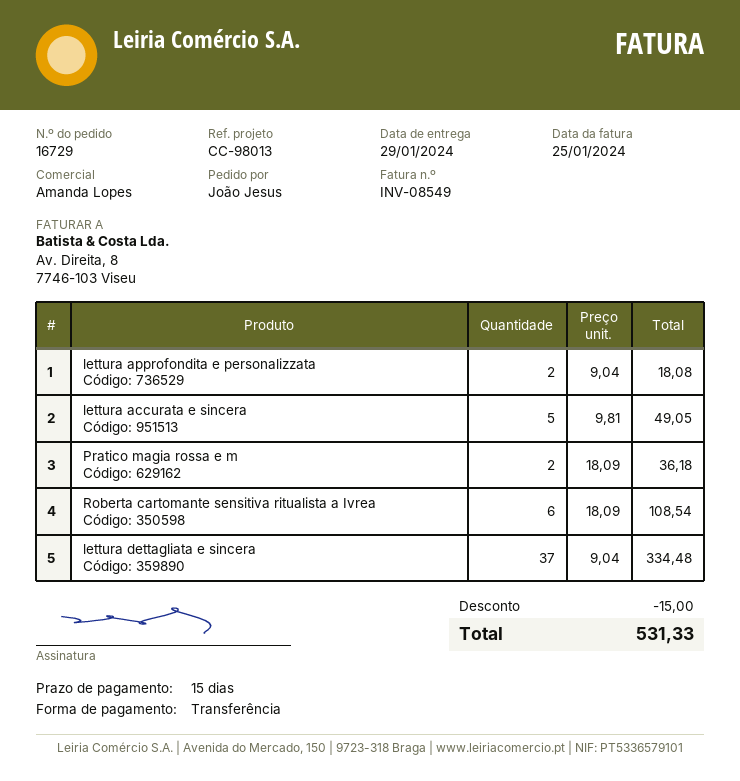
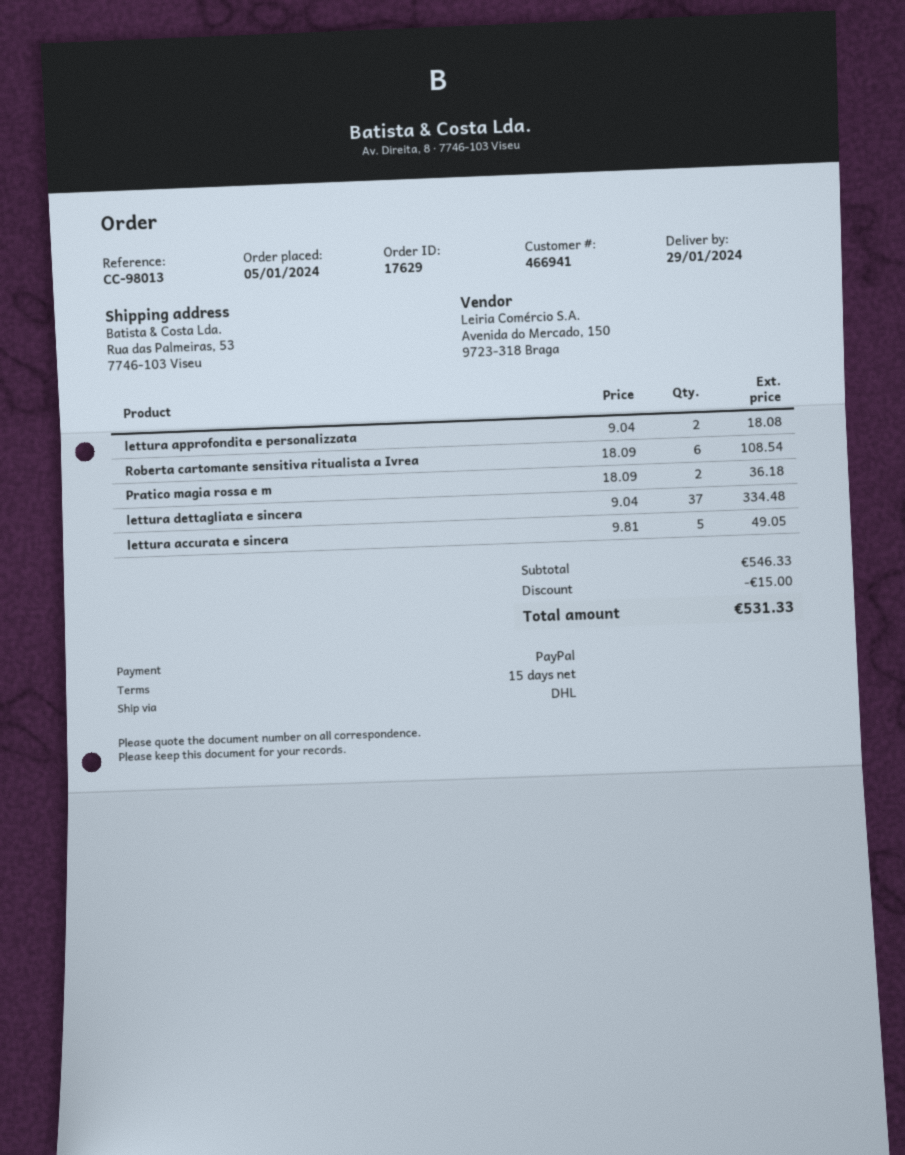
order number: 16729 -> 17629
payment method: bank transfer -> PayPal

